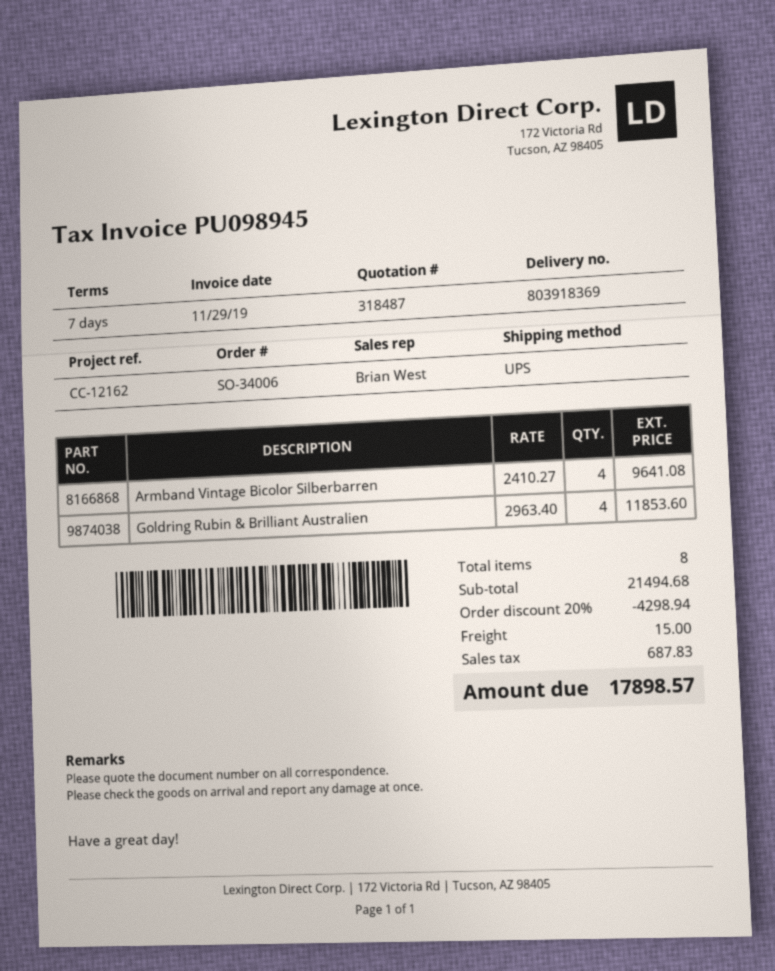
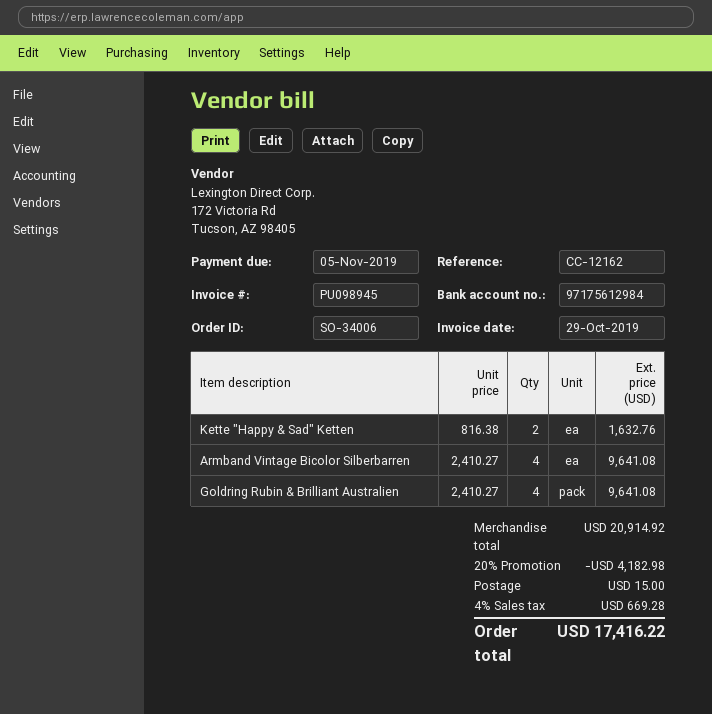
invoice date: 2019-11-29 -> 2019-10-29
Goldring Rubin & Brilliant Australien: 4 x 2963.40 = 11853.60 -> 4 x 2410.27 = 9641.08
Kette "Happy & Sad" Ketten: none -> 2 x 816.38 = 1632.76
subtotal: 21494.68 -> 20914.92
discount: 20% = 4298.94 -> 20% = 4182.98
tax: 687.83 -> 669.28
total: 17898.57 -> 17416.22

